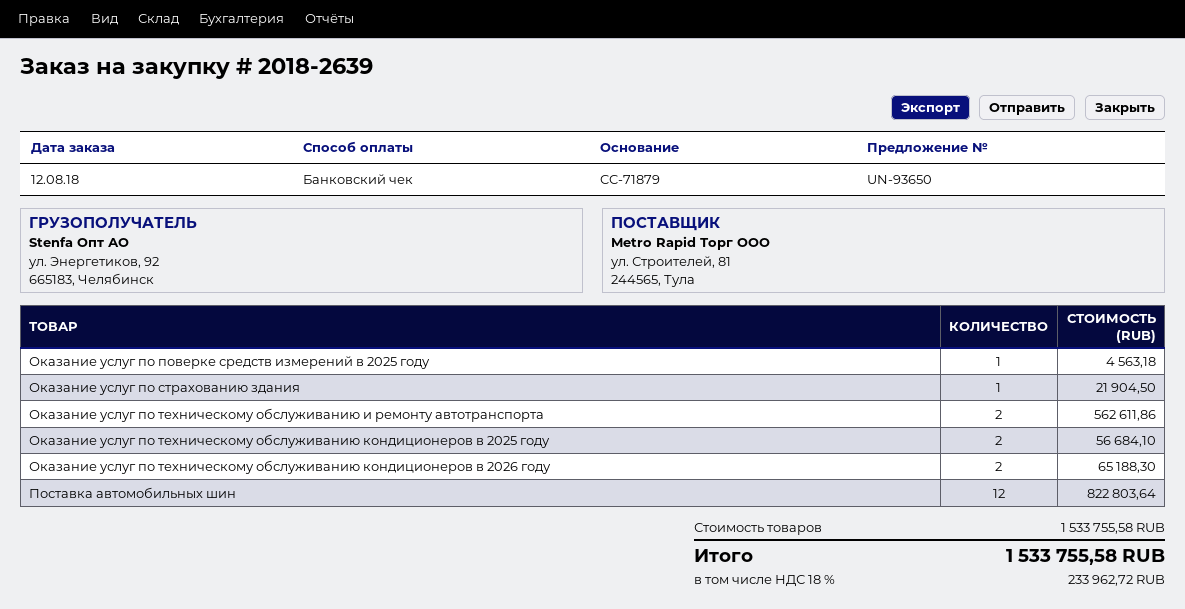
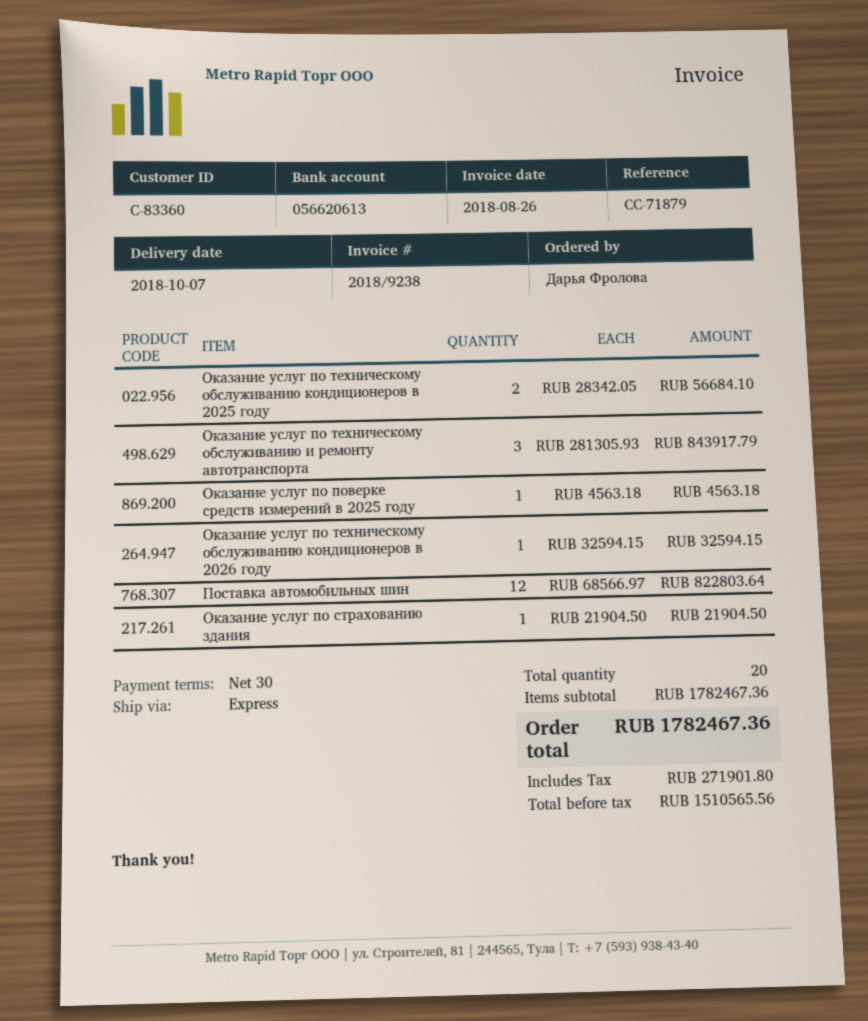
Оказание услуг по техническому обслуживанию и ремонту автотранспорта: 2 for 562611.86 -> 3 for 843917.79
Оказание услуг по техническому обслуживанию кондиционеров в 2026 году: 2 for 65188.30 -> 1 for 32594.15
subtotal: 1533755.58 -> 1782467.36
tax: 233962.72 -> 271901.80
total: 1533755.58 -> 1782467.36

